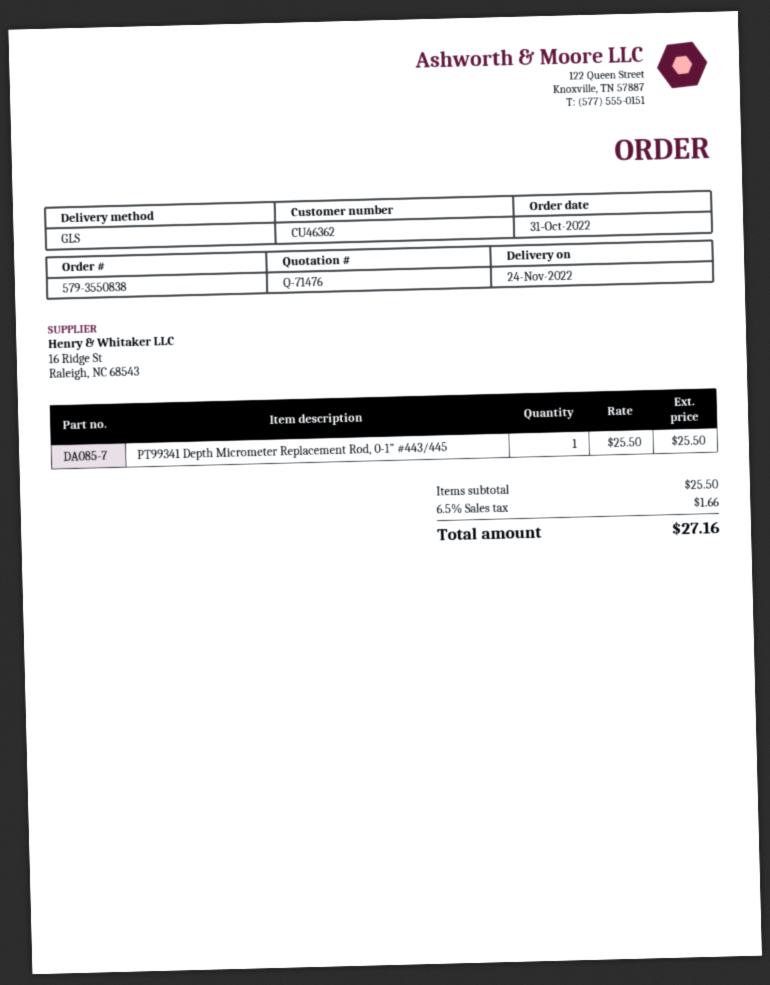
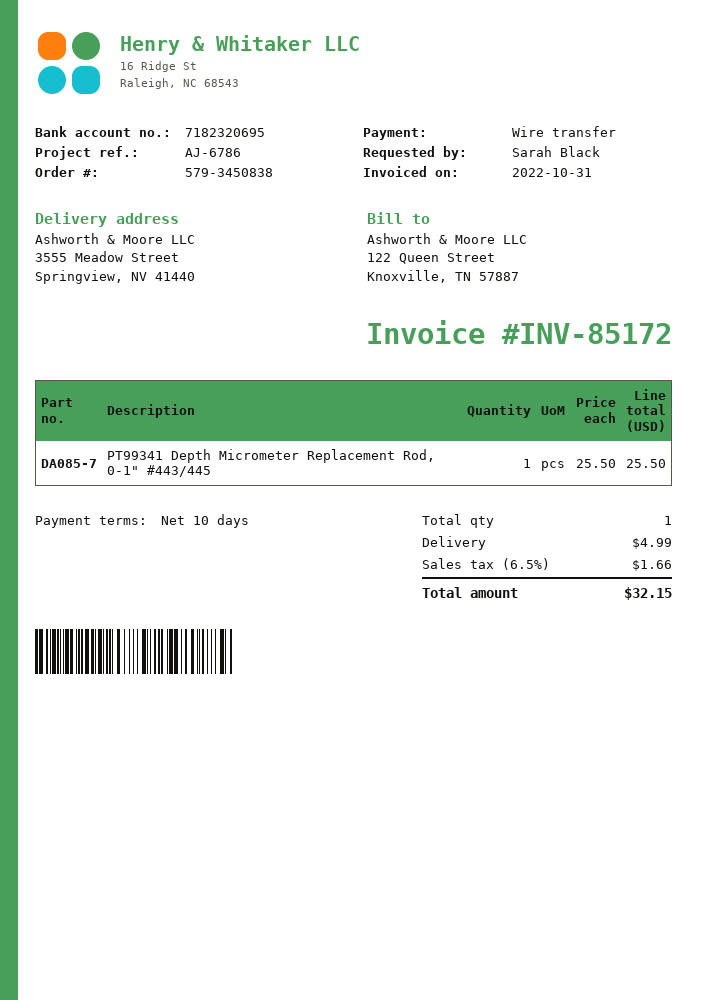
order number: 579-3550838 -> 579-3450838
shipping: none -> 4.99
total: 27.16 -> 32.15

